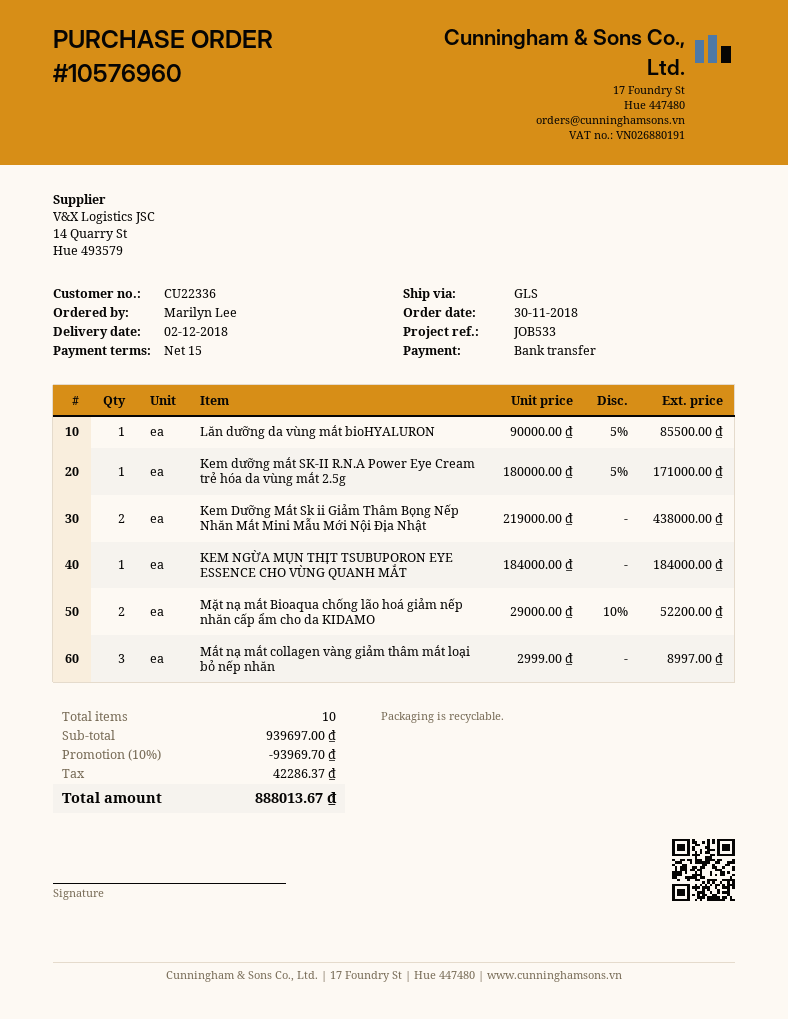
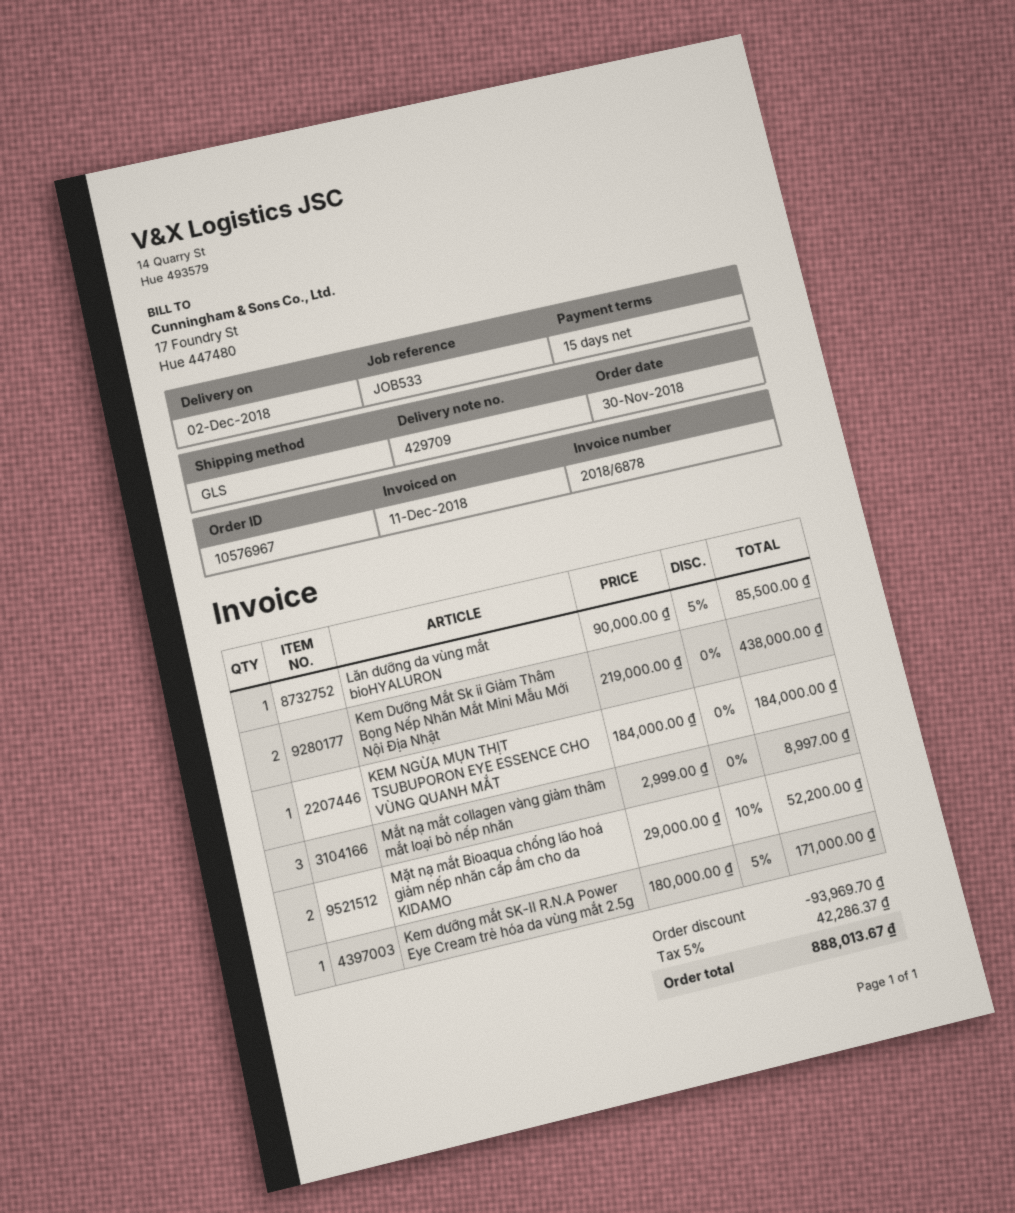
order number: 10576960 -> 10576967

